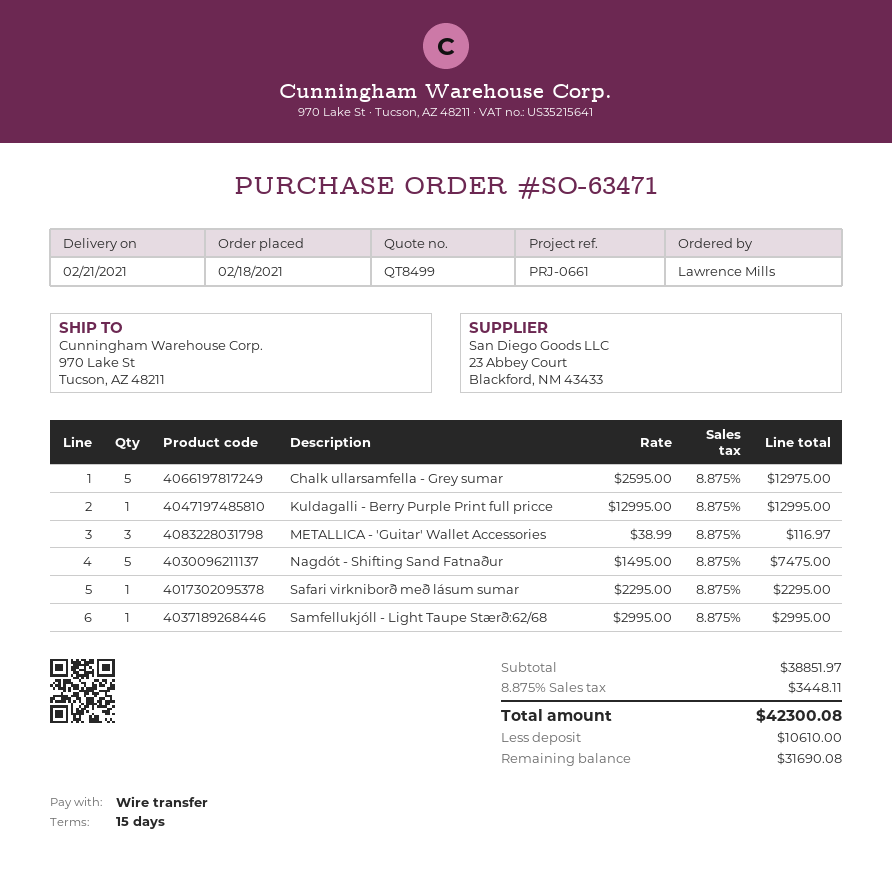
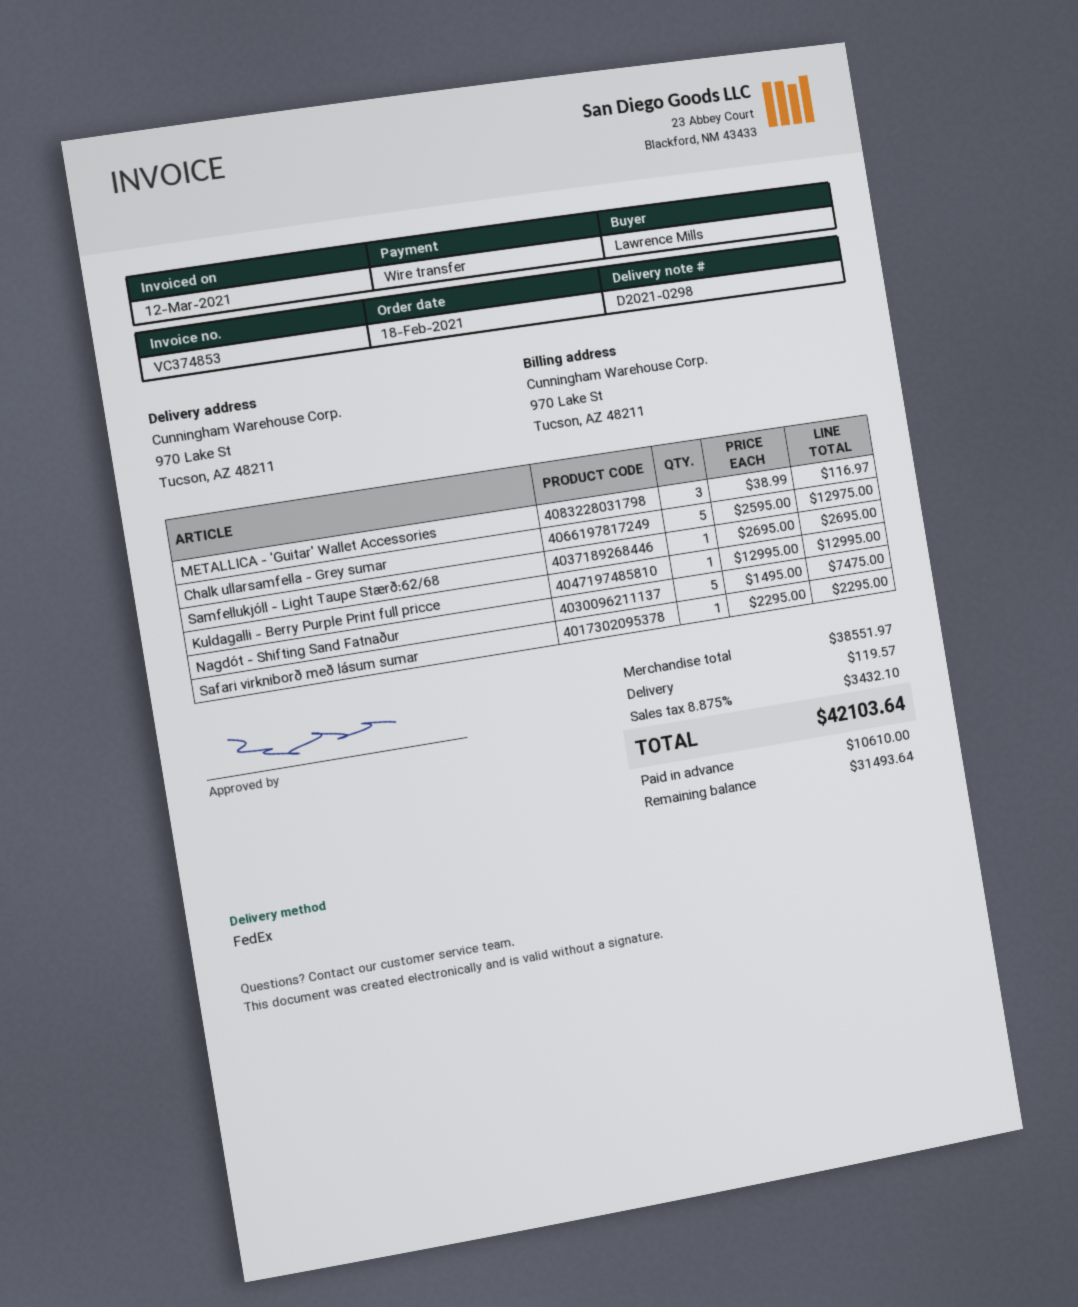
Samfellukjóll - Light Taupe Stærð:62/68: 1 x 2995.00 = 2995.00 -> 1 x 2695.00 = 2695.00
subtotal: 38851.97 -> 38551.97
shipping: none -> 119.57
tax: 8.875% = 3448.11 -> 8.875% = 3432.10
total: 42300.08 -> 42103.64
balance: 31690.08 -> 31493.64

